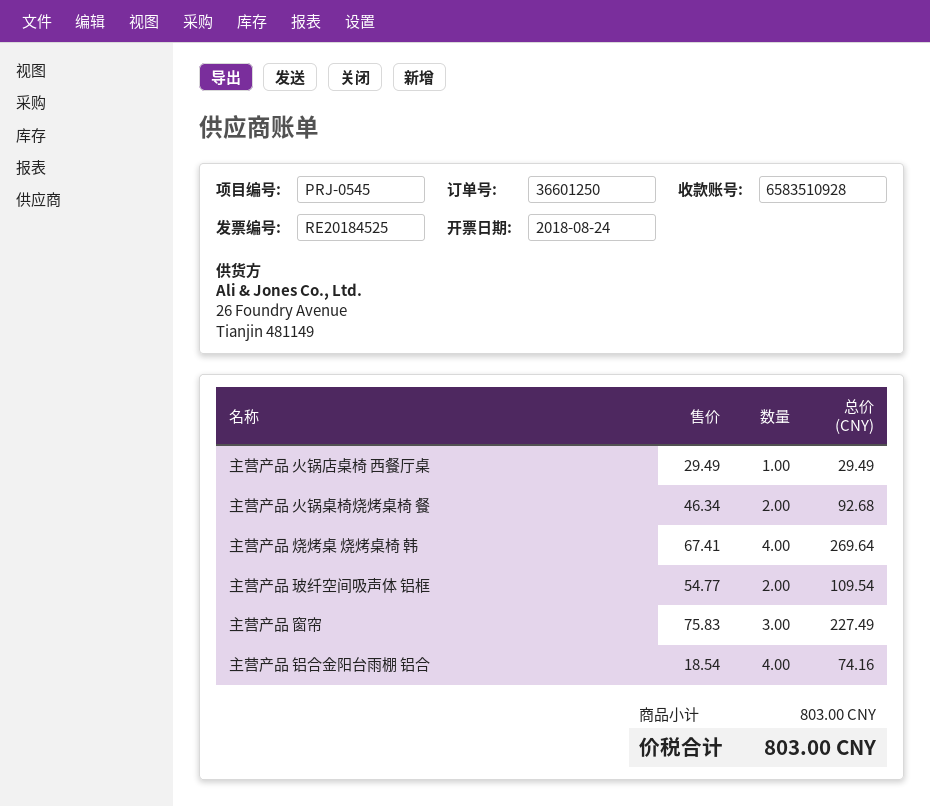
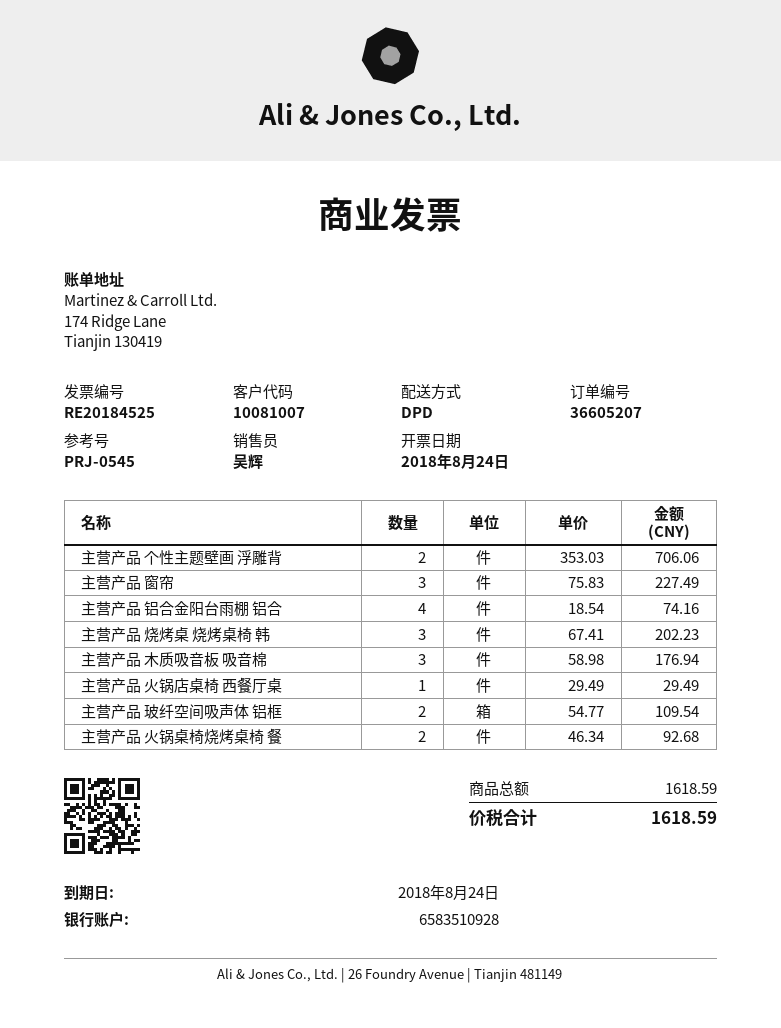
order number: 36601250 -> 36605207
主营产品 烧烤桌 烧烤桌椅 韩: 4 x 67.41 = 269.64 -> 3 x 67.41 = 202.23
主营产品 个性主题壁画 浮雕背: none -> 2 x 353.03 = 706.06
主营产品 木质吸音板 吸音棉: none -> 3 x 58.98 = 176.94
subtotal: 803.00 -> 1618.59
total: 803.00 -> 1618.59

